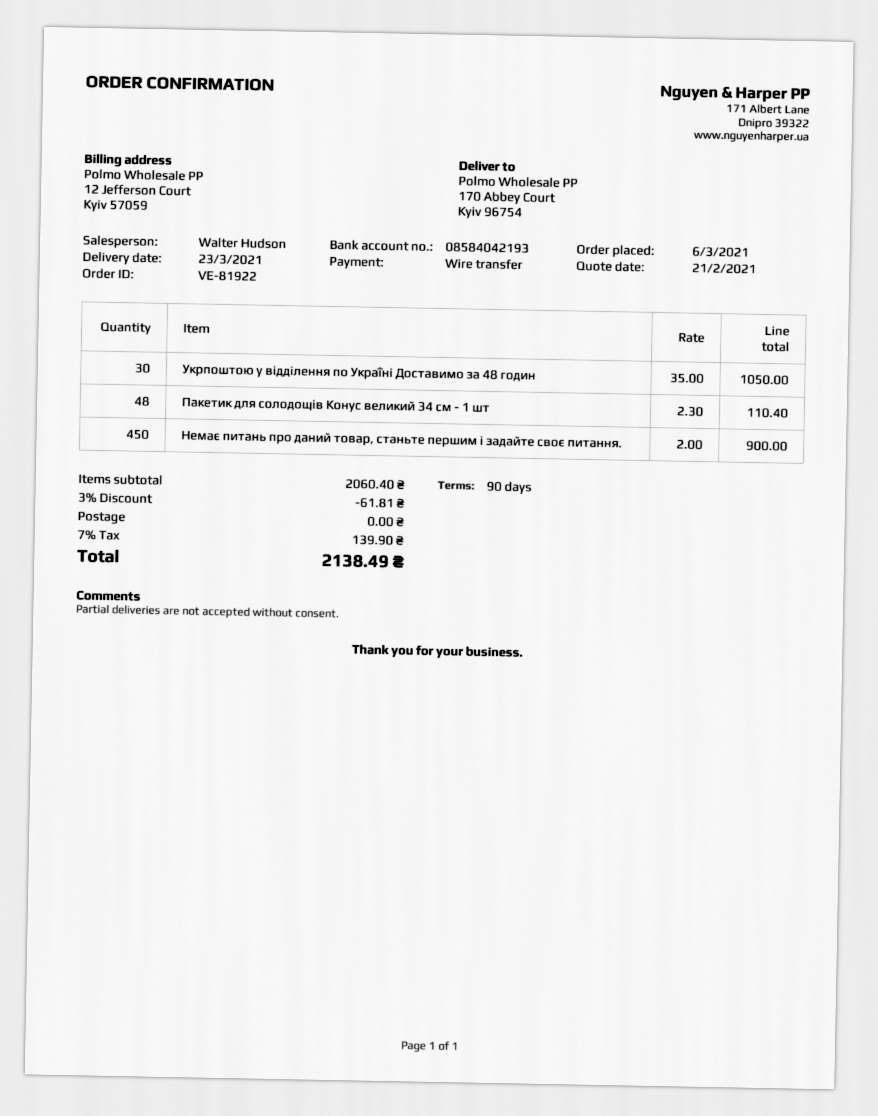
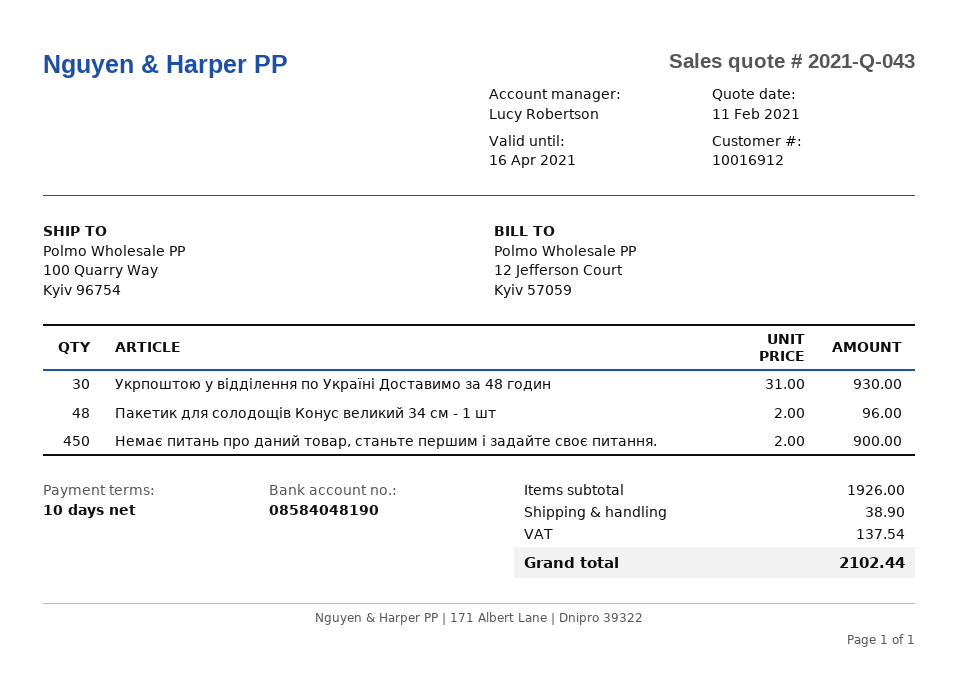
quote date: 2021-02-21 -> 2021-02-11
payment terms: 90 days -> 10 days
sales rep: Walter Hudson -> Lucy Robertson
bank account: 08584042193 -> 08584048190
ship to: 170 Abbey Court, Kyiv 96754 -> 100 Quarry Way, Kyiv 96754
Укрпоштою у відділення по Україні Доставимо за 48 годин: 30 x 35.00 = 1050.00 -> 30 x 31.00 = 930.00
Пакетик для солодощів Конус великий 34 см - 1 шт: 48 x 2.30 = 110.40 -> 48 x 2.00 = 96.00
subtotal: 2060.40 -> 1926.00
discount: 3% = 61.81 -> none
shipping: 0.00 -> 38.90
tax: 139.90 -> 137.54
total: 2138.49 -> 2102.44

